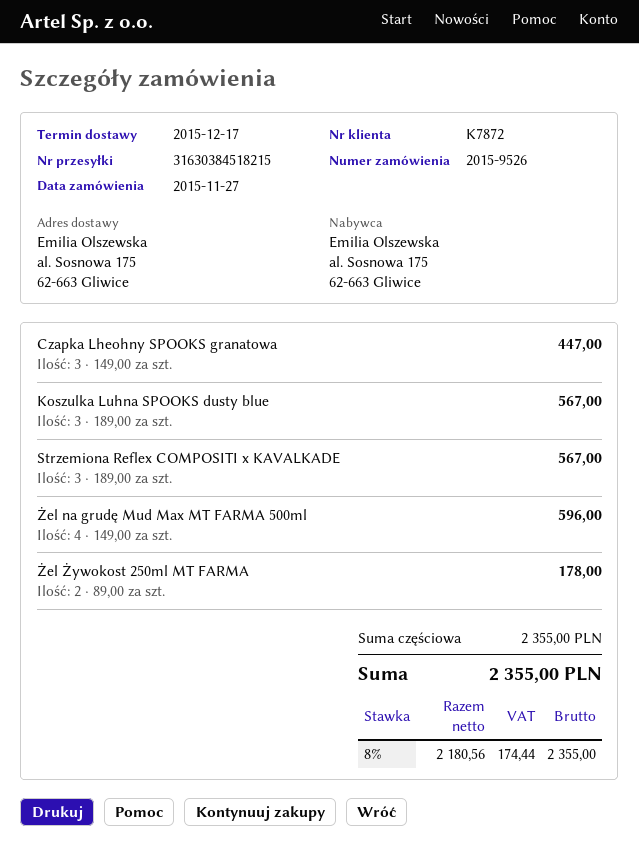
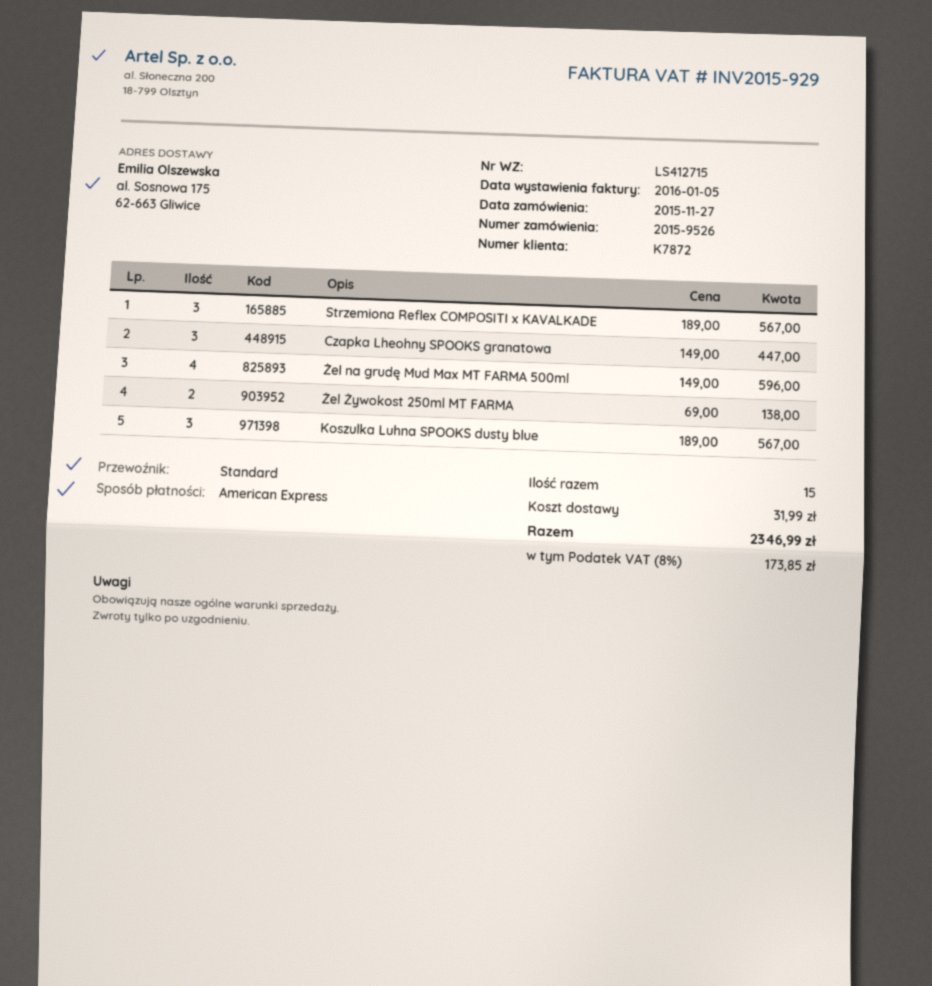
Żel Żywokost 250ml MT FARMA: 2 x 89.00 = 178.00 -> 2 x 69.00 = 138.00
shipping: none -> 31.99
tax: 8% = 174.44 -> 8% = 173.85
total: 2355.00 -> 2346.99

